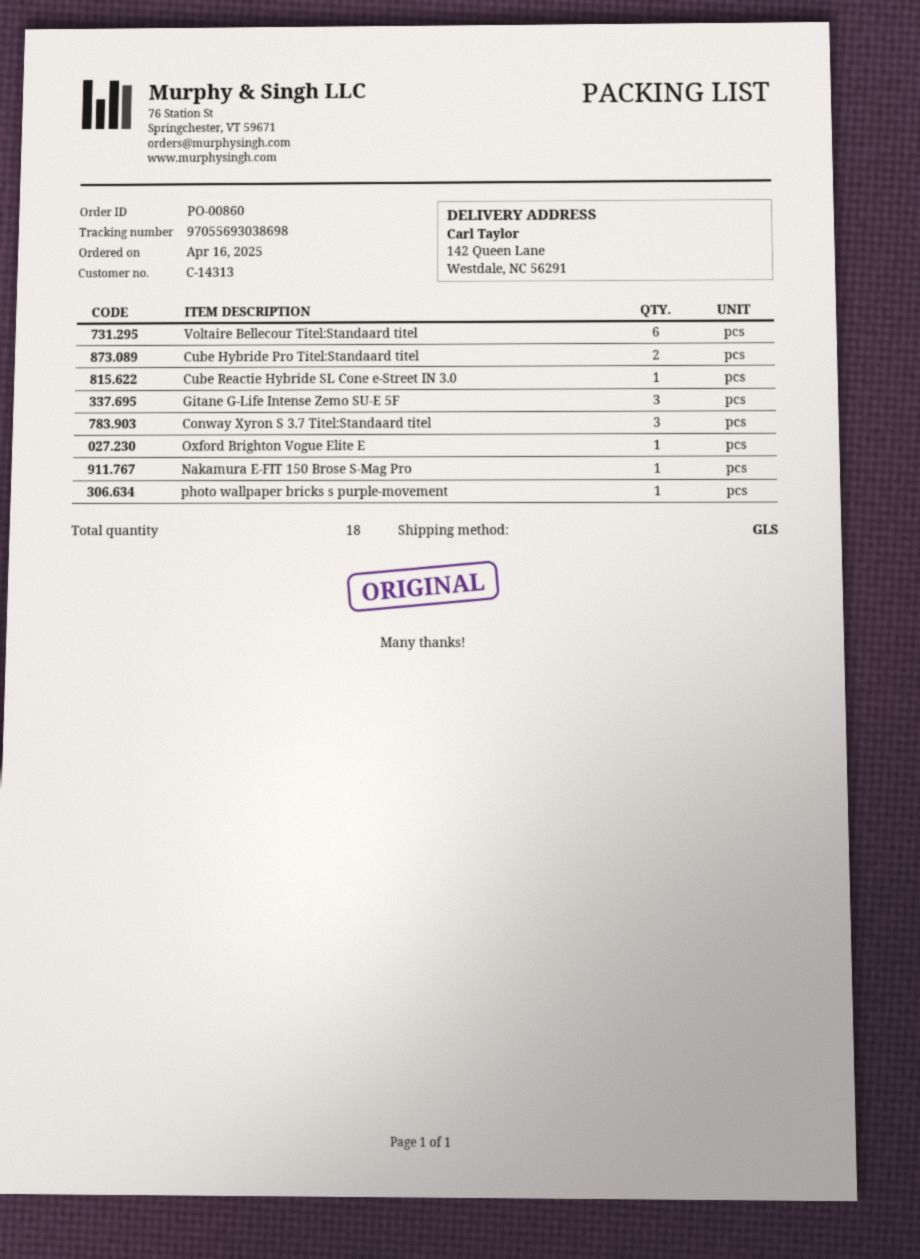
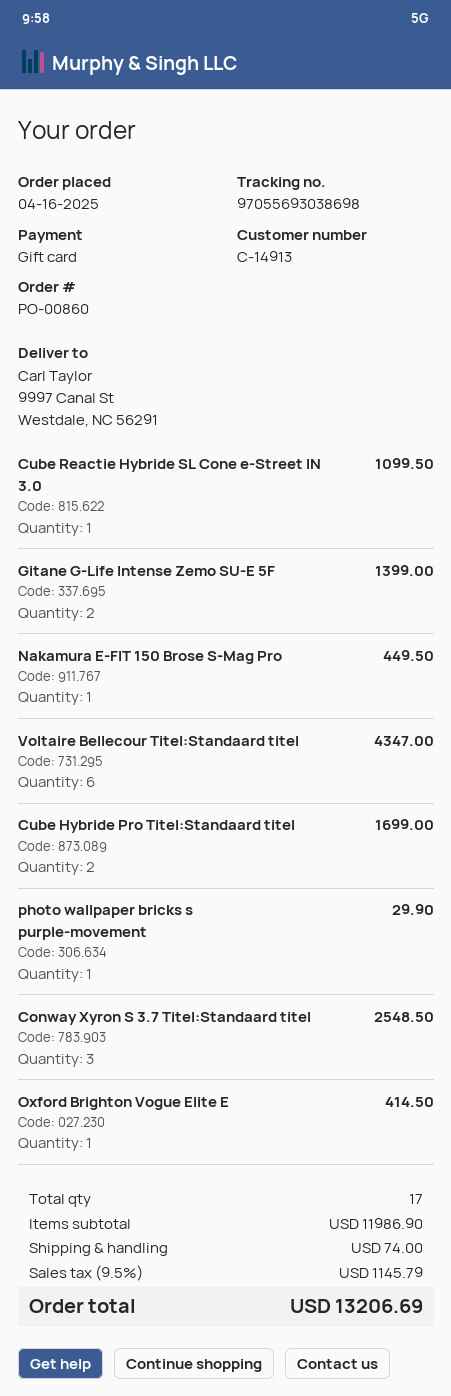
customer number: C-14313 -> C-14913
ship to: 142 Queen Lane, Westdale, NC 56291 -> 9997 Canal St, Westdale, NC 56291
Gitane G-Life Intense Zemo SU-E 5F: 3 -> 2
total quantity: 18 -> 17

